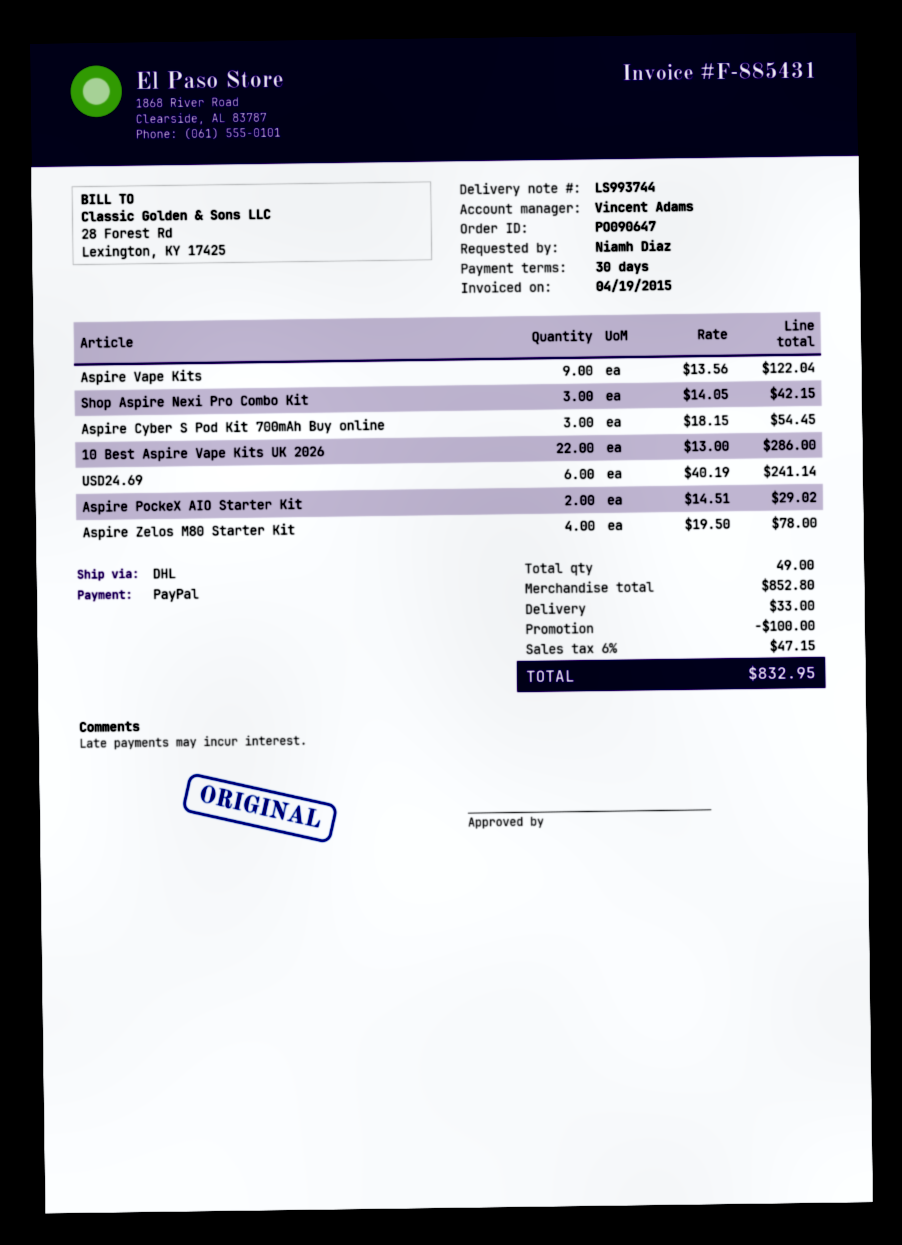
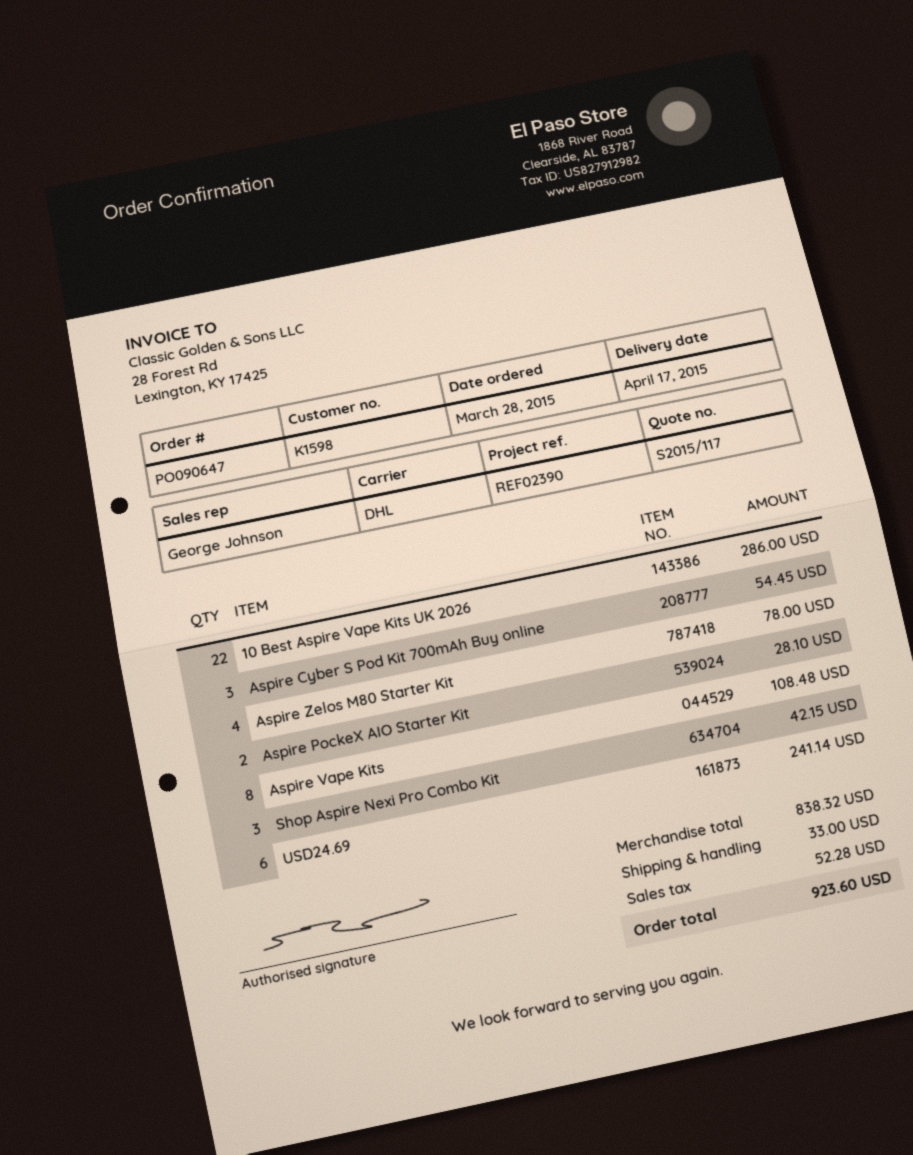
sales rep: Vincent Adams -> George Johnson
Aspire Vape Kits: 9 for 122.04 -> 8 for 108.48
Aspire PockeX AIO Starter Kit: 2 for 29.02 -> 2 for 28.10
subtotal: 852.80 -> 838.32
discount: 100.00 -> none
tax: 47.15 -> 52.28
total: 832.95 -> 923.60

